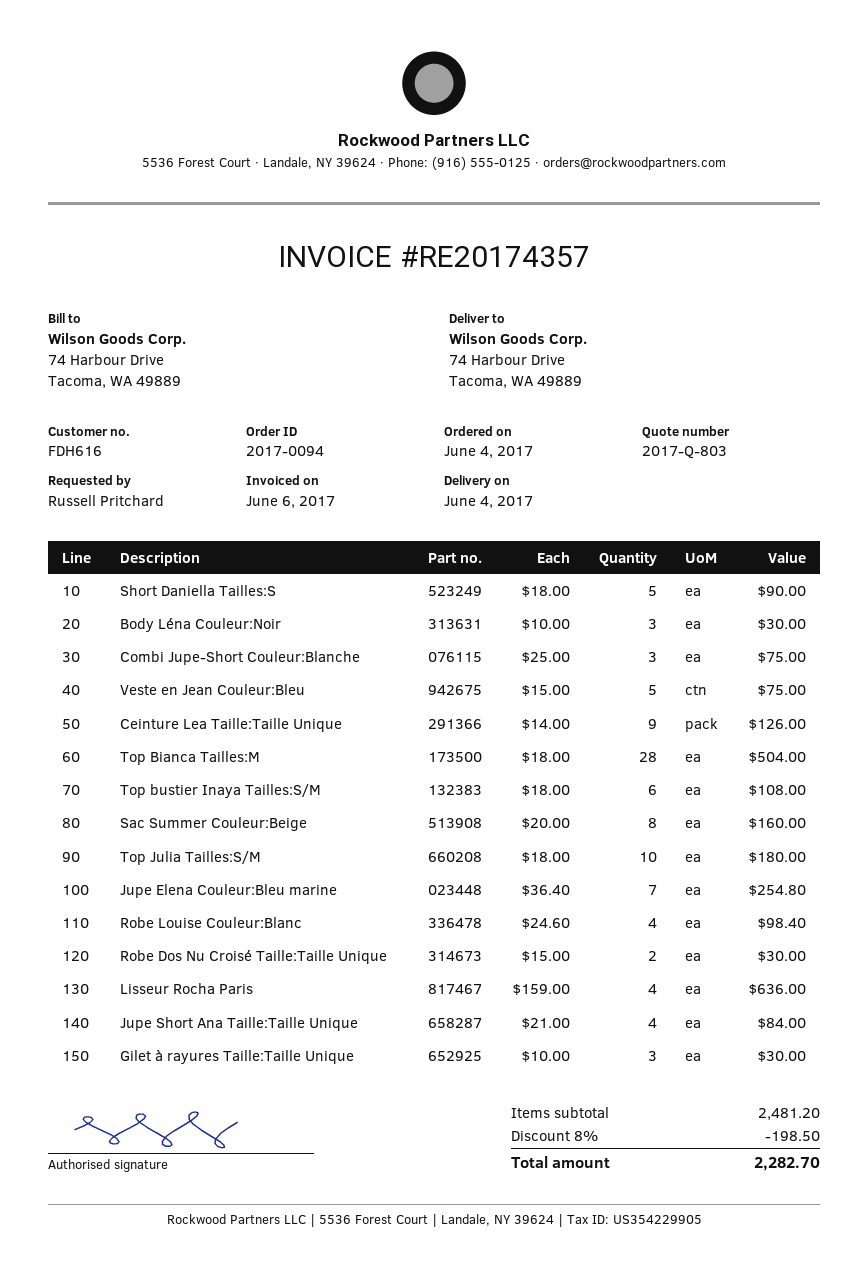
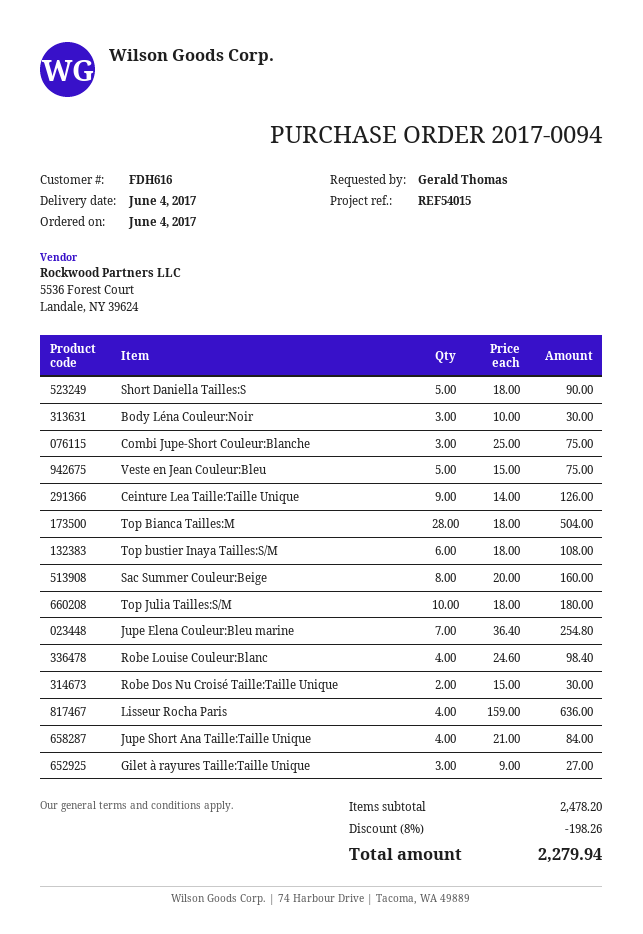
ordered by: Russell Pritchard -> Gerald Thomas
Gilet à rayures Taille:Taille Unique: 3 x 10.00 = 30.00 -> 3 x 9.00 = 27.00
subtotal: 2481.20 -> 2478.20
discount: 8% = 198.50 -> 8% = 198.26
total: 2282.70 -> 2279.94

